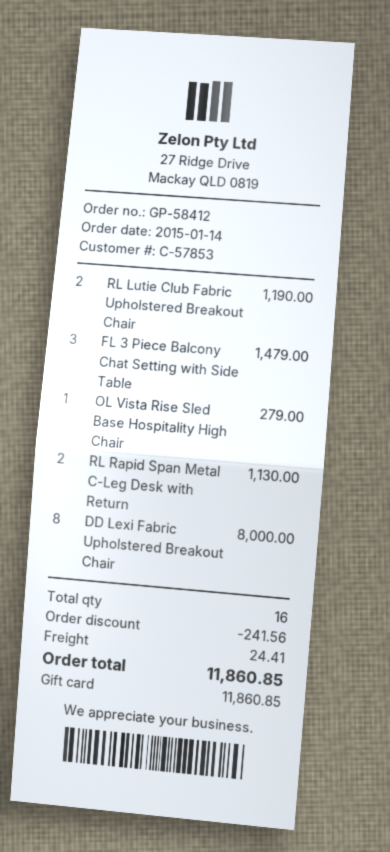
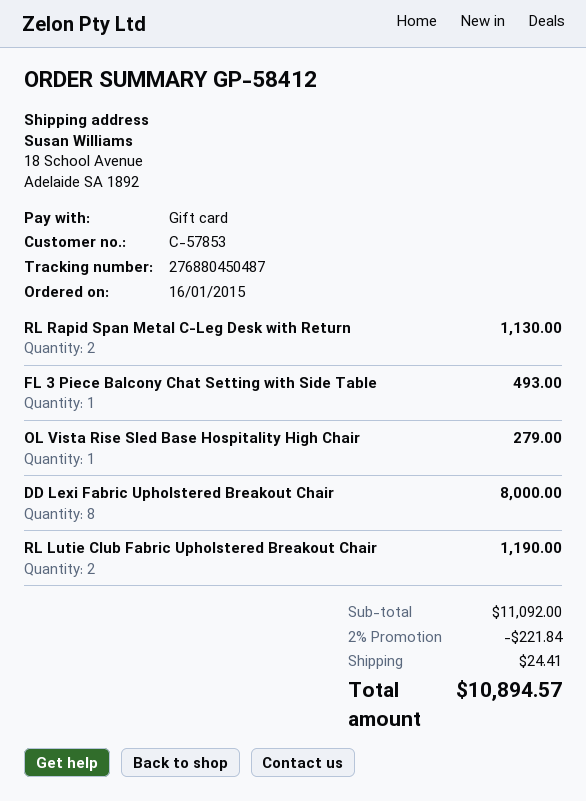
order date: 2015-01-14 -> 2015-01-16
FL 3 Piece Balcony Chat Setting with Side Table: 3 for 1479.00 -> 1 for 493.00
discount: 241.56 -> 221.84
total: 11860.85 -> 10894.57

